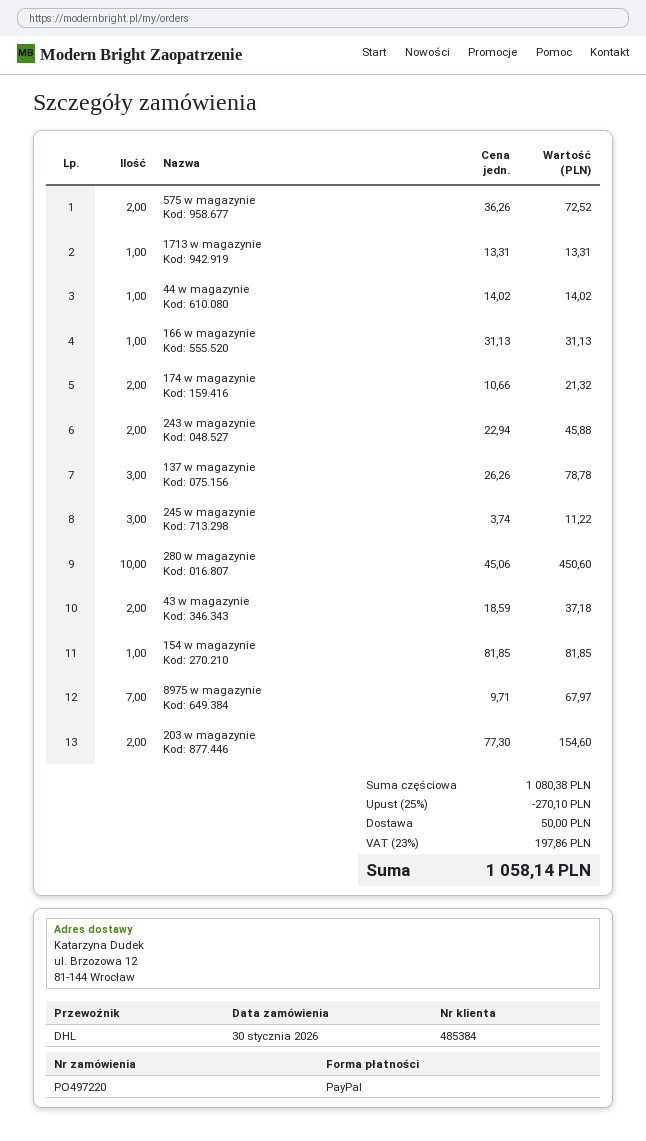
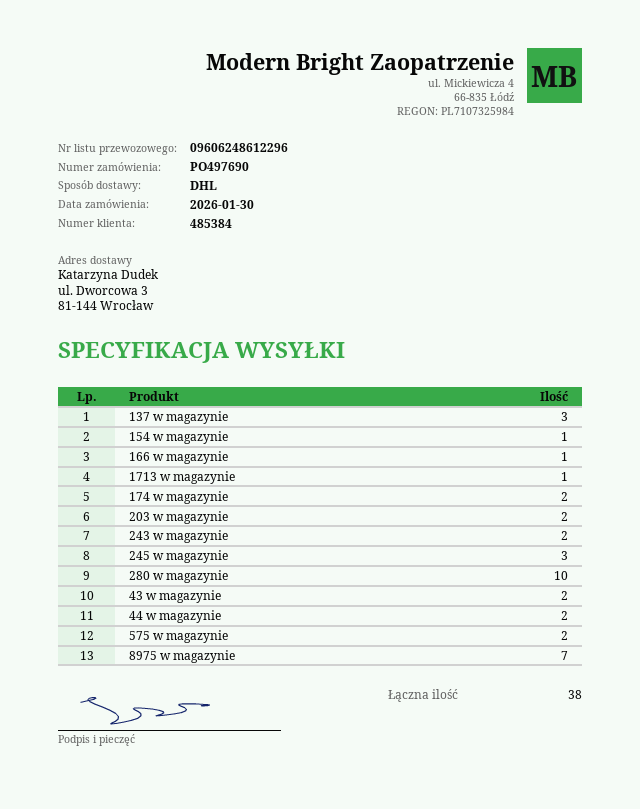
order number: PO497220 -> PO497690
ship to: ul. Brzozowa 12, 81-144 Wrocław -> ul. Dworcowa 3, 81-144 Wrocław
44 w magazynie: 1 -> 2

